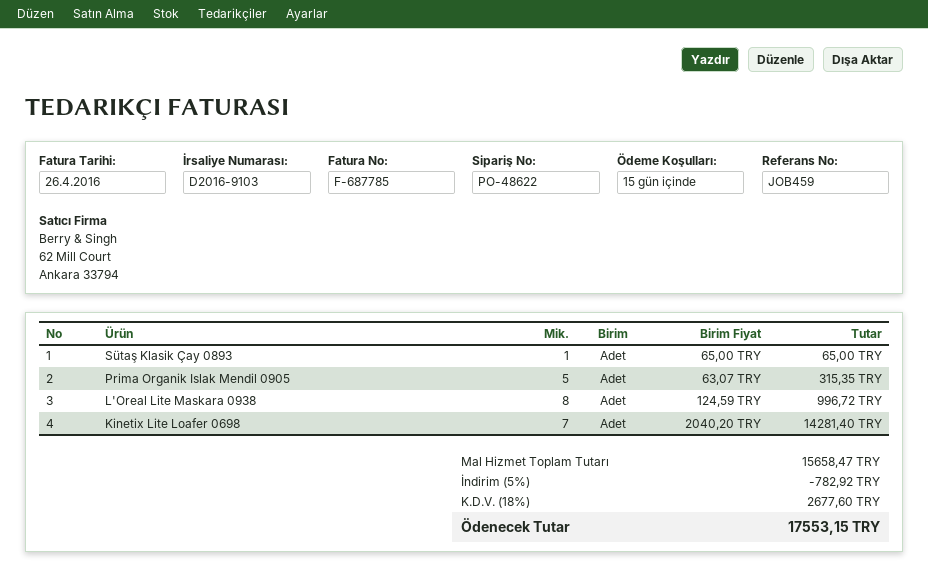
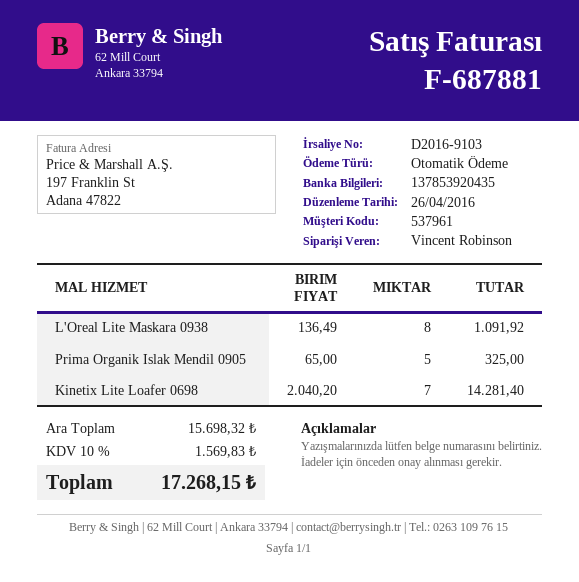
invoice number: F-687785 -> F-687881
Sütaş Klasik Çay 0893: 1 x 65.00 = 65.00 -> none
Prima Organik Islak Mendil 0905: 5 x 63.07 = 315.35 -> 5 x 65.00 = 325.00
L'Oreal Lite Maskara 0938: 8 x 124.59 = 996.72 -> 8 x 136.49 = 1091.92
subtotal: 15658.47 -> 15698.32
discount: 5% = 782.92 -> none
tax: 18% = 2677.60 -> 10% = 1569.83
total: 17553.15 -> 17268.15

